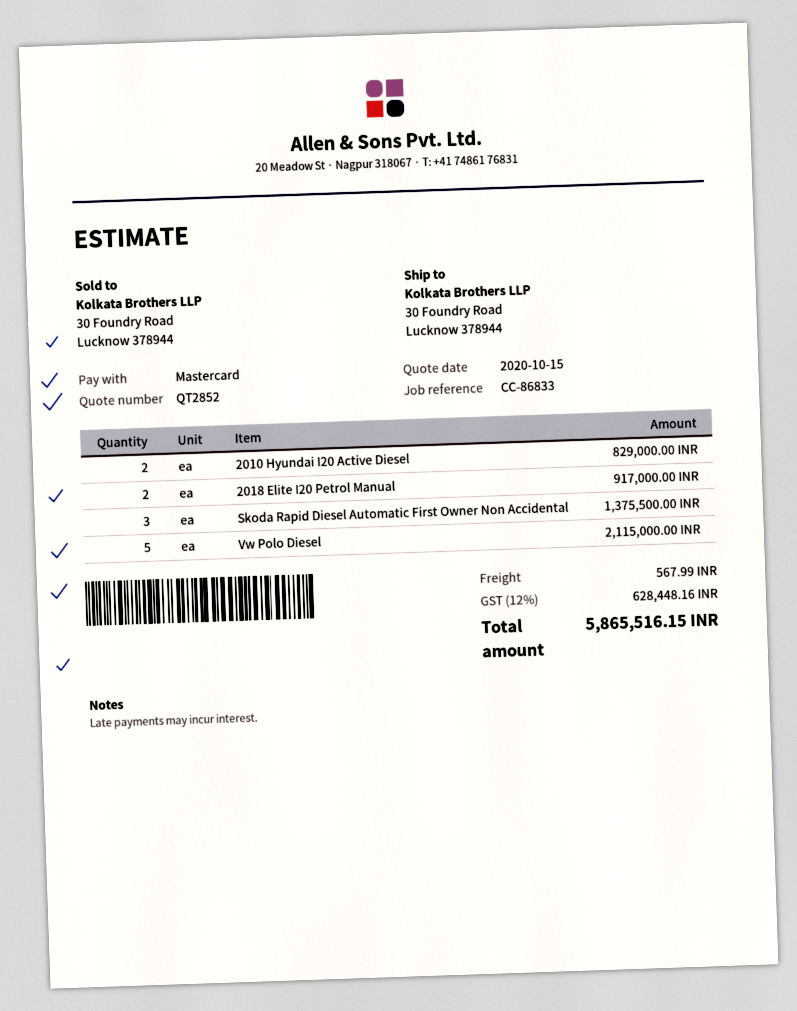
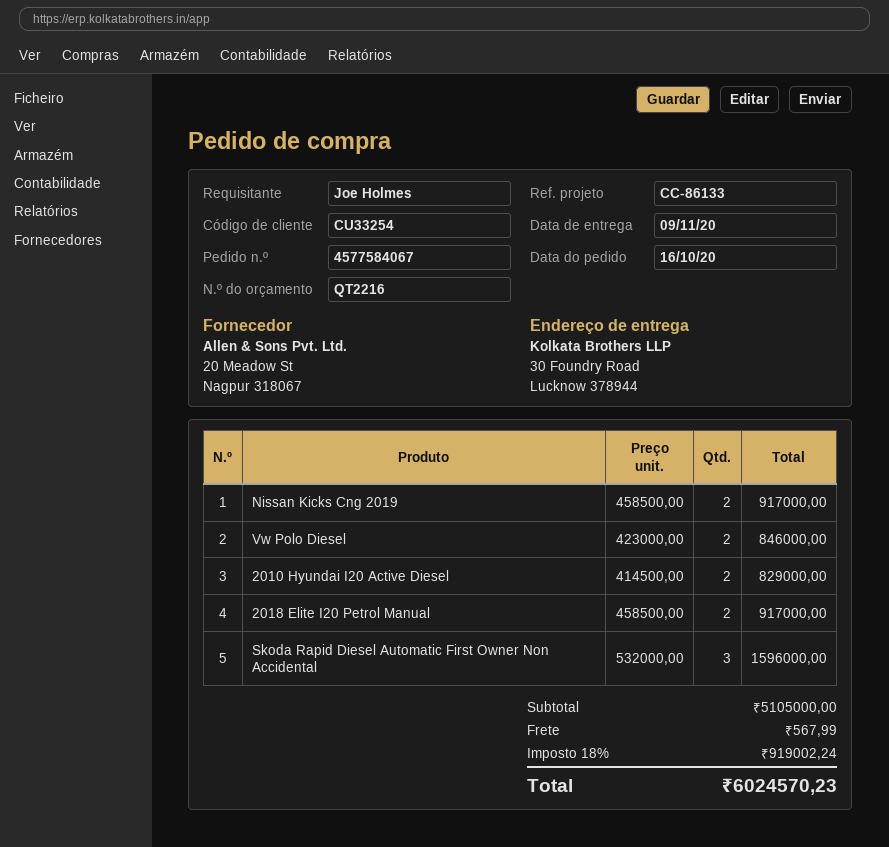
quote number: QT2852 -> QT2216
reference: CC-86833 -> CC-86133
Skoda Rapid Diesel Automatic First Owner Non Accidental: 3 for 1375500.00 -> 3 for 1596000.00
Vw Polo Diesel: 5 for 2115000.00 -> 2 for 846000.00
Nissan Kicks Cng 2019: none -> 2 for 917000.00
tax: 12% = 628448.16 -> 18% = 919002.24
total: 5865516.15 -> 6024570.23

